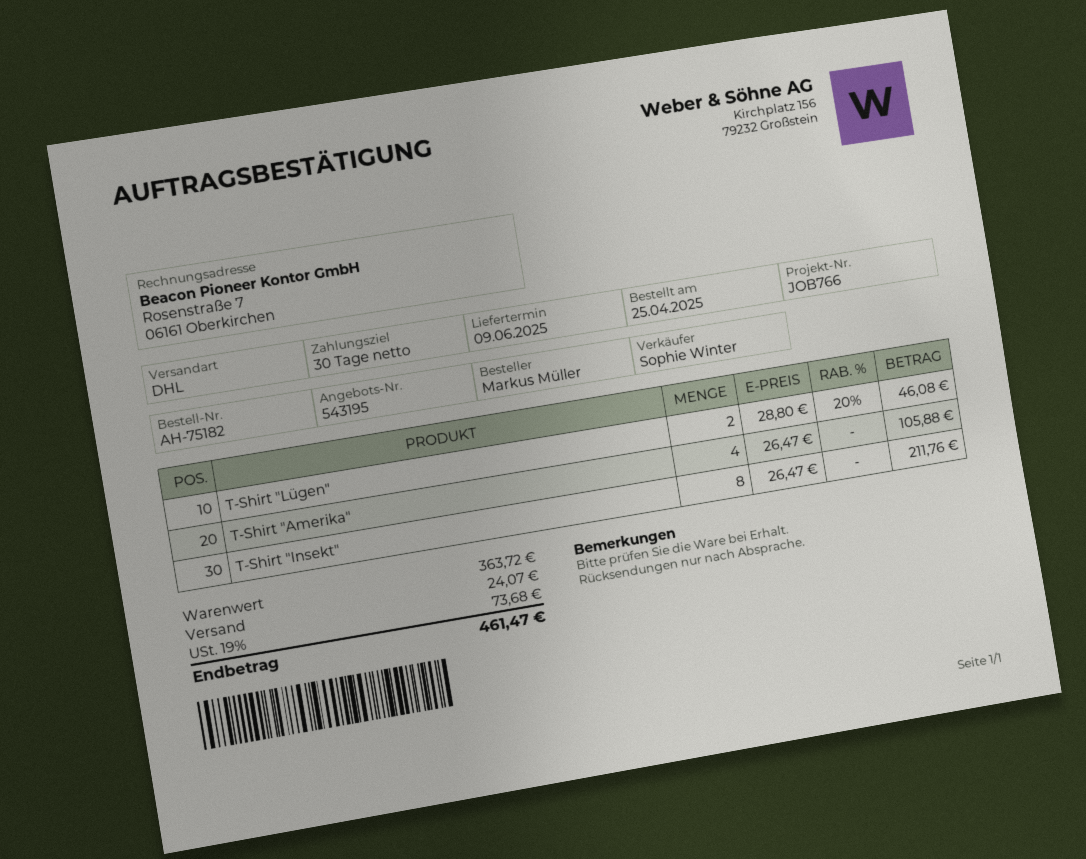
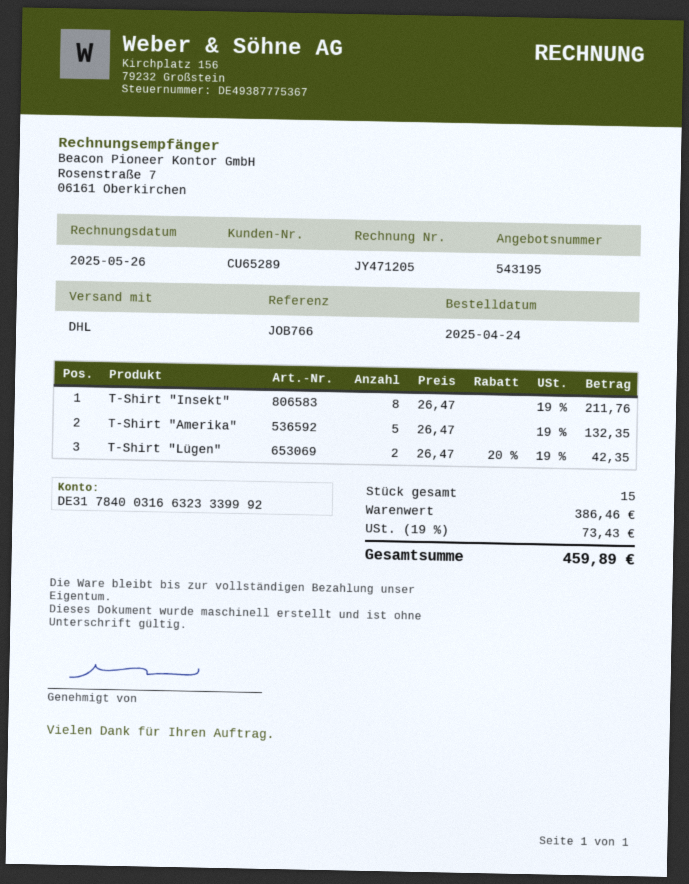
order date: 2025-04-25 -> 2025-04-24
T-Shirt "Lügen": 2 x 28.80 - 20% = 46.08 -> 2 x 26.47 - 20% = 42.35
T-Shirt "Amerika": 4 x 26.47 = 105.88 -> 5 x 26.47 = 132.35
subtotal: 363.72 -> 386.46
shipping: 24.07 -> none
tax: 19% = 73.68 -> 19% = 73.43
total: 461.47 -> 459.89

